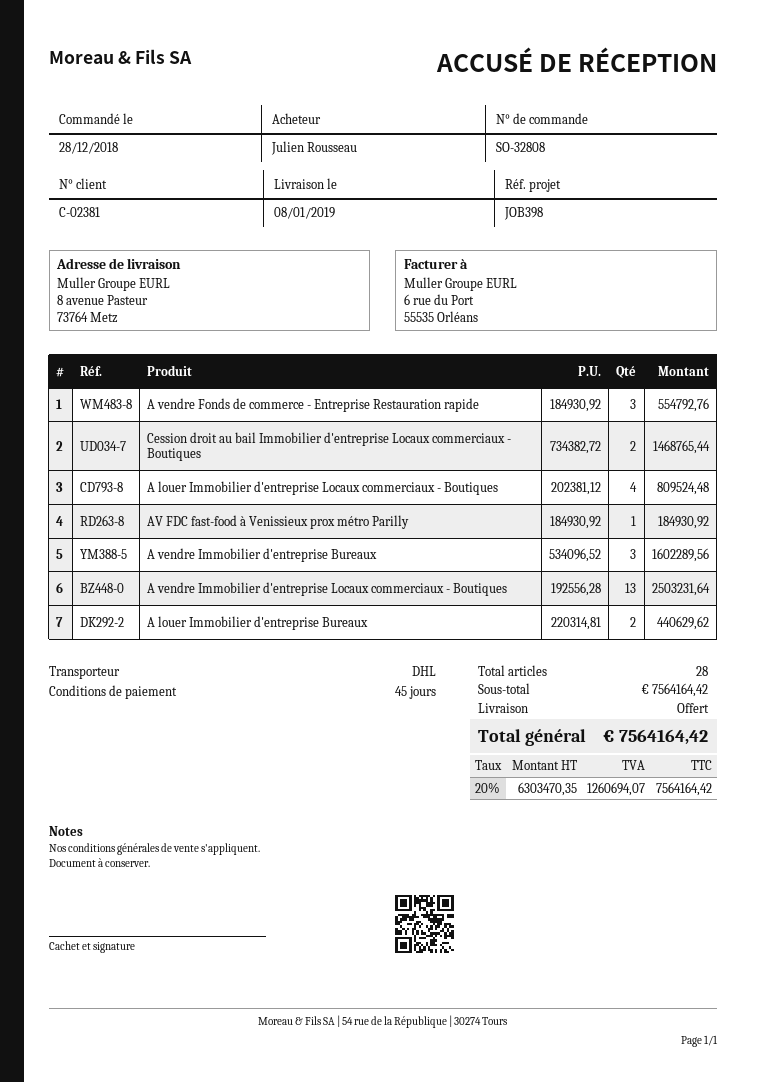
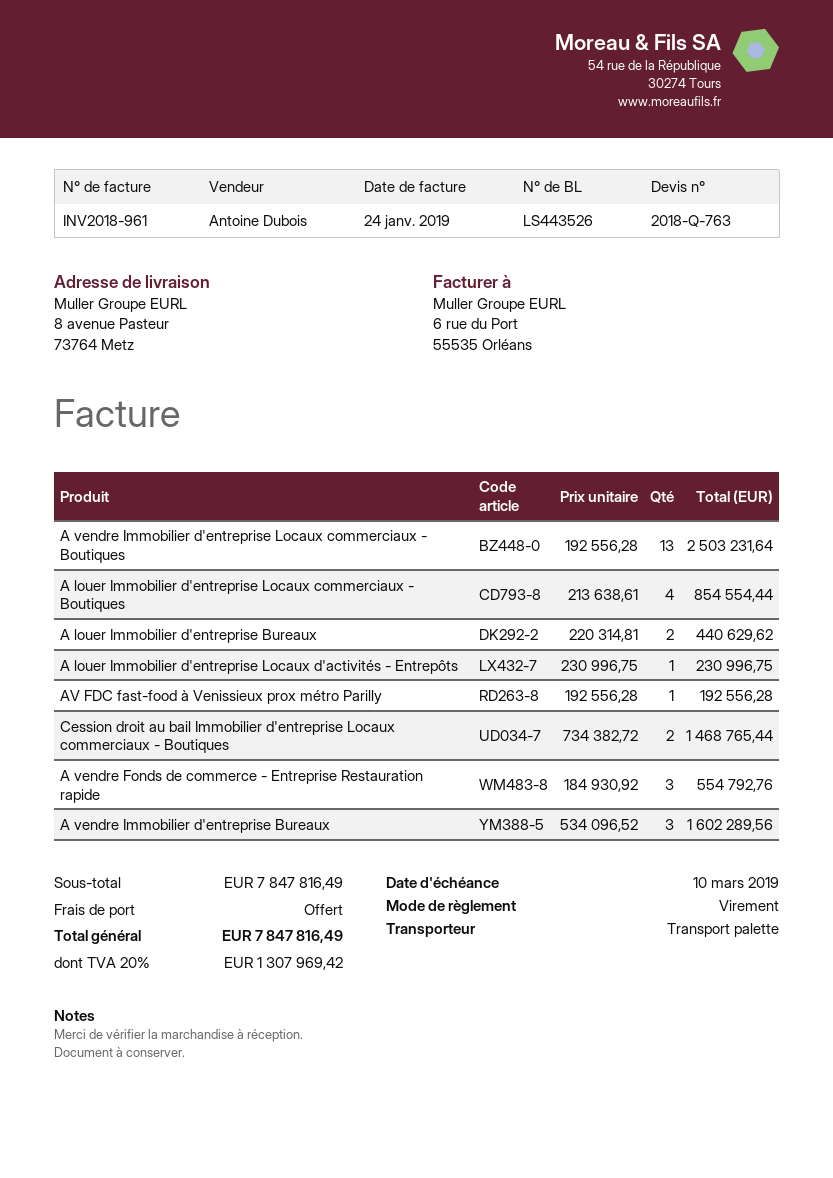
shipping method: DHL -> pallet freight
A louer Immobilier d'entreprise Locaux commerciaux - Boutiques: 4 x 202381.12 = 809524.48 -> 4 x 213638.61 = 854554.44
AV FDC fast-food à Venissieux prox métro Parilly: 1 x 184930.92 = 184930.92 -> 1 x 192556.28 = 192556.28
A louer Immobilier d'entreprise Locaux d'activités - Entrepôts: none -> 1 x 230996.75 = 230996.75
subtotal: 7564164.42 -> 7847816.49
tax: 20% = 1260694.07 -> 20% = 1307969.42
total: 7564164.42 -> 7847816.49

